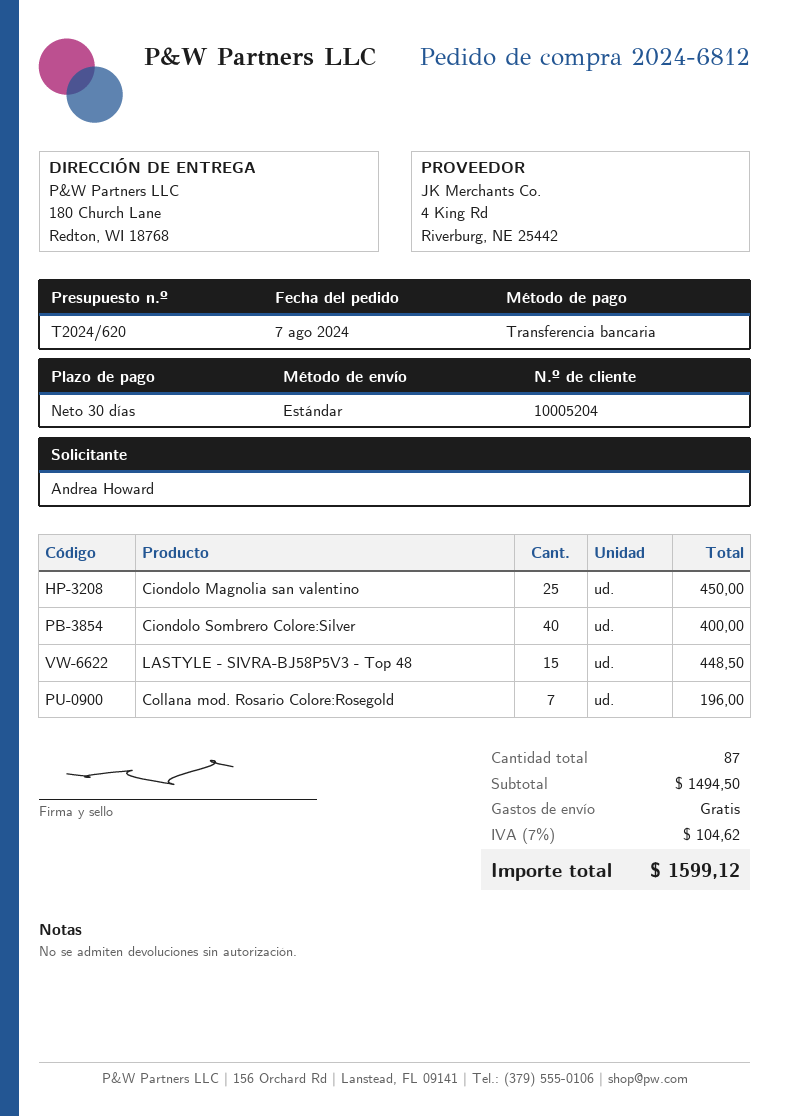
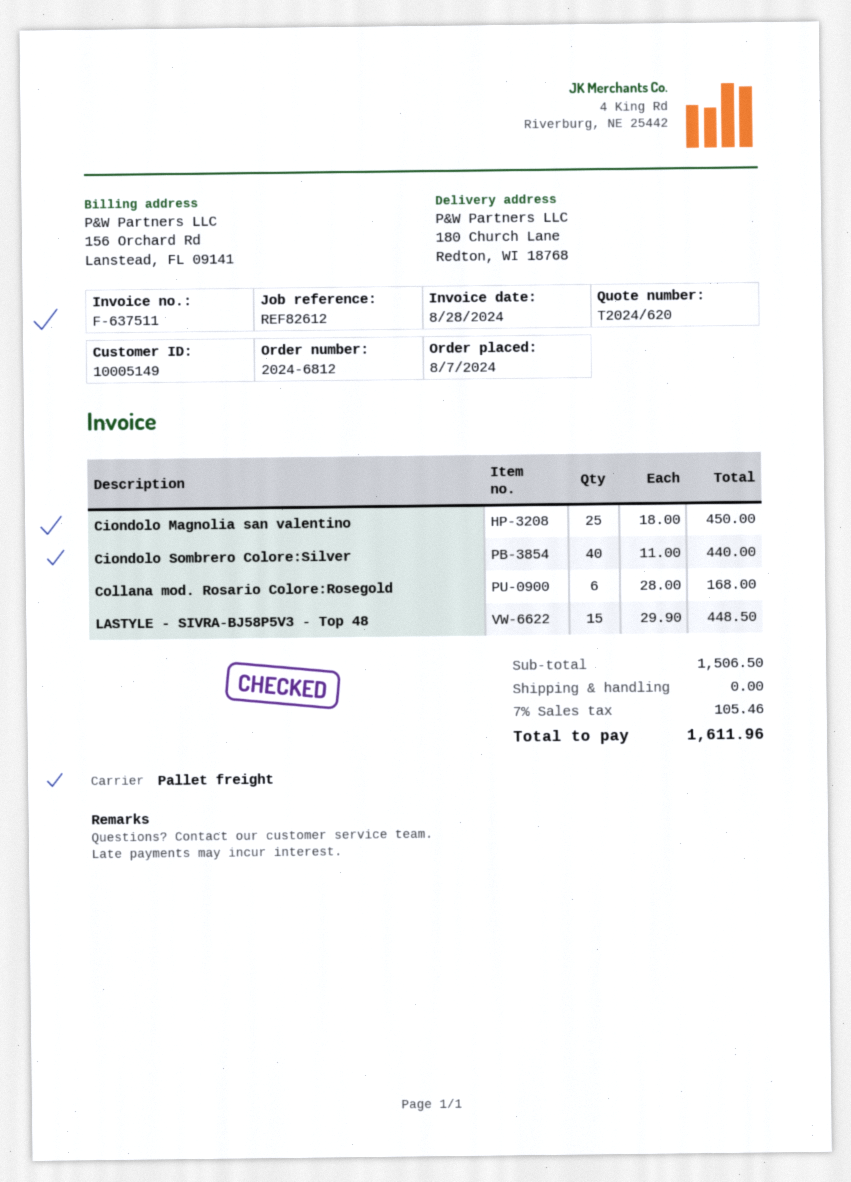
customer number: 10005204 -> 10005149
shipping method: standard -> pallet freight
Ciondolo Sombrero Colore:Silver: 40 for 400.00 -> 40 for 440.00
Collana mod. Rosario Colore:Rosegold: 7 for 196.00 -> 6 for 168.00
subtotal: 1494.50 -> 1506.50
tax: 7% = 104.62 -> 7% = 105.46
total: 1599.12 -> 1611.96

